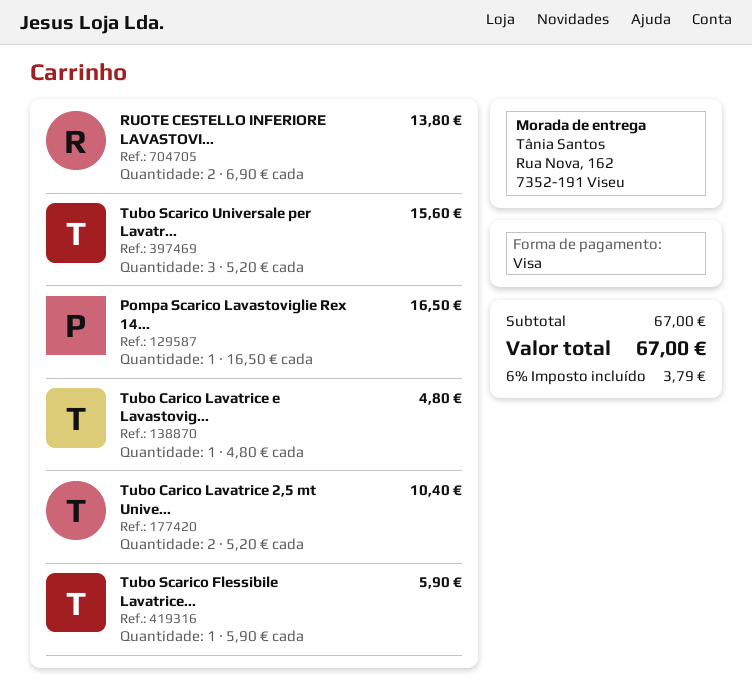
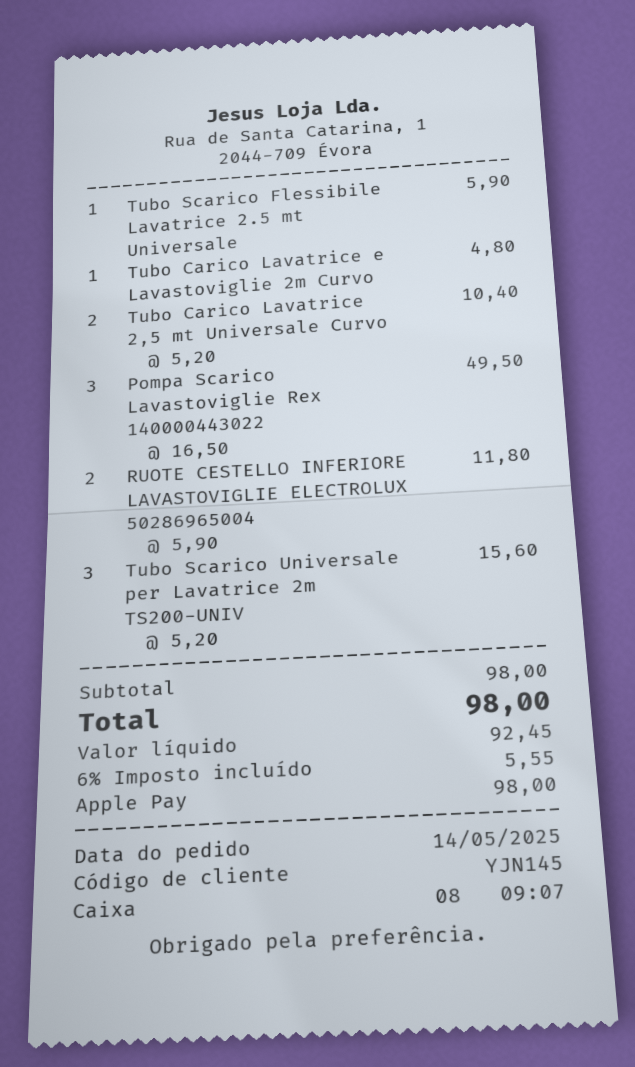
payment method: Visa -> Apple Pay
RUOTE CESTELLO INFERIORE LAVASTOVI...: 2 x 6.90 = 13.80 -> 2 x 5.90 = 11.80
Pompa Scarico Lavastoviglie Rex 14...: 1 x 16.50 = 16.50 -> 3 x 16.50 = 49.50
subtotal: 67.00 -> 98.00
tax: 6% = 3.79 -> 6% = 5.55
total: 67.00 -> 98.00

